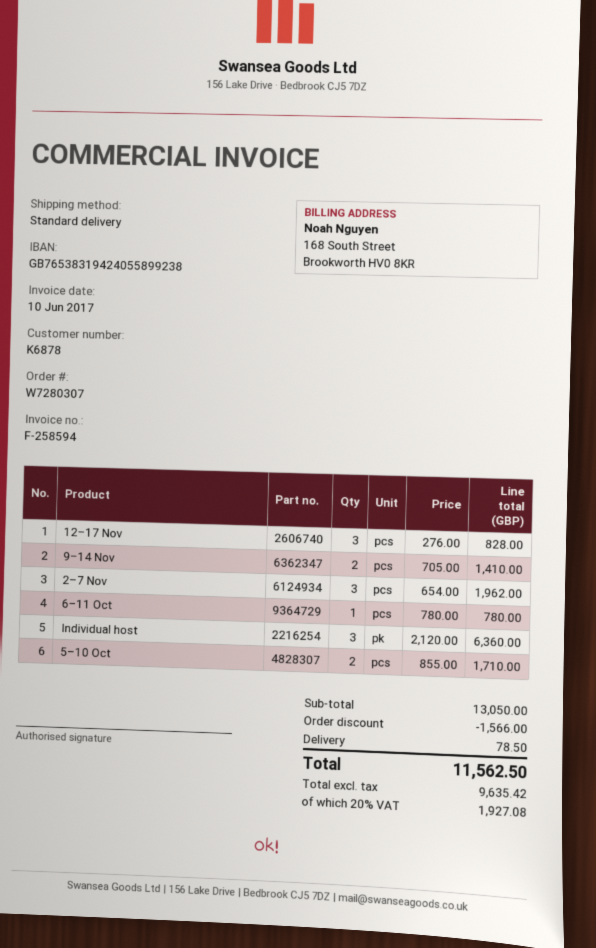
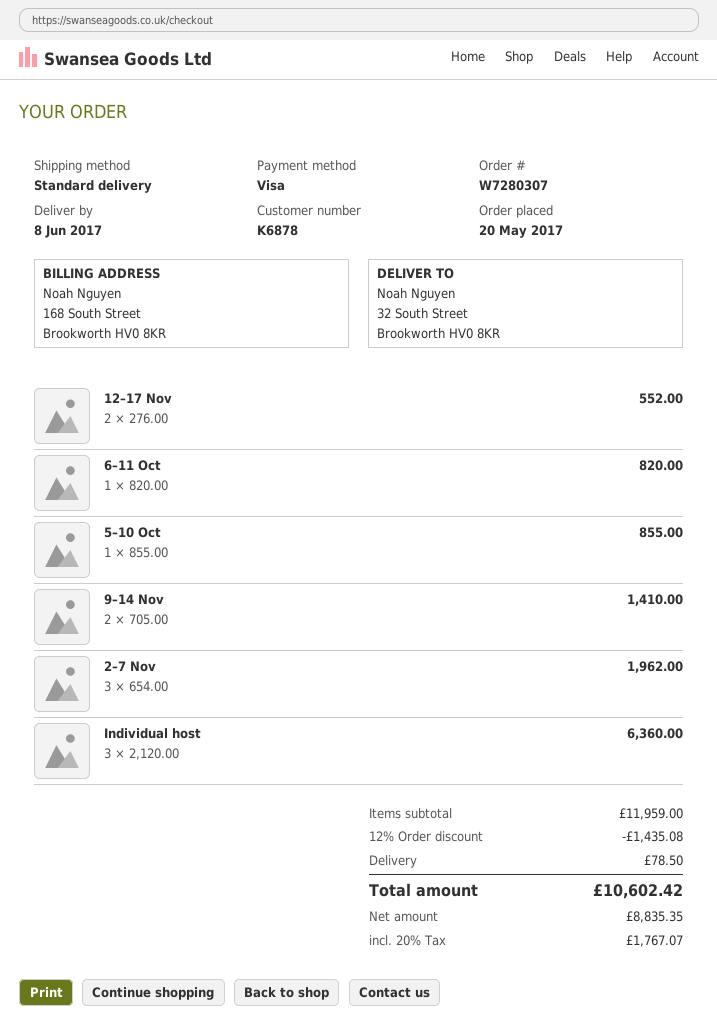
12–17 Nov: 3 x 276.00 = 828.00 -> 2 x 276.00 = 552.00
6–11 Oct: 1 x 780.00 = 780.00 -> 1 x 820.00 = 820.00
5–10 Oct: 2 x 855.00 = 1710.00 -> 1 x 855.00 = 855.00
subtotal: 13050.00 -> 11959.00
discount: 1566.00 -> 1435.08
net: 9635.42 -> 8835.35
tax: 20% = 1927.08 -> 20% = 1767.07
total: 11562.50 -> 10602.42

